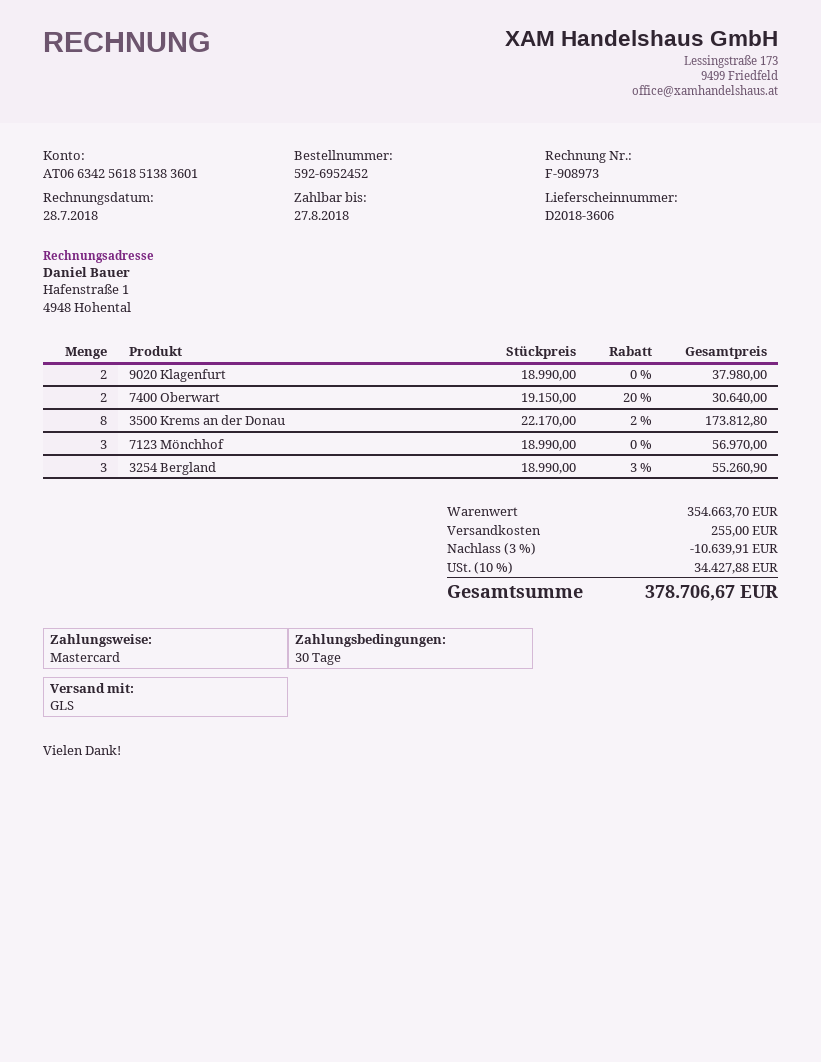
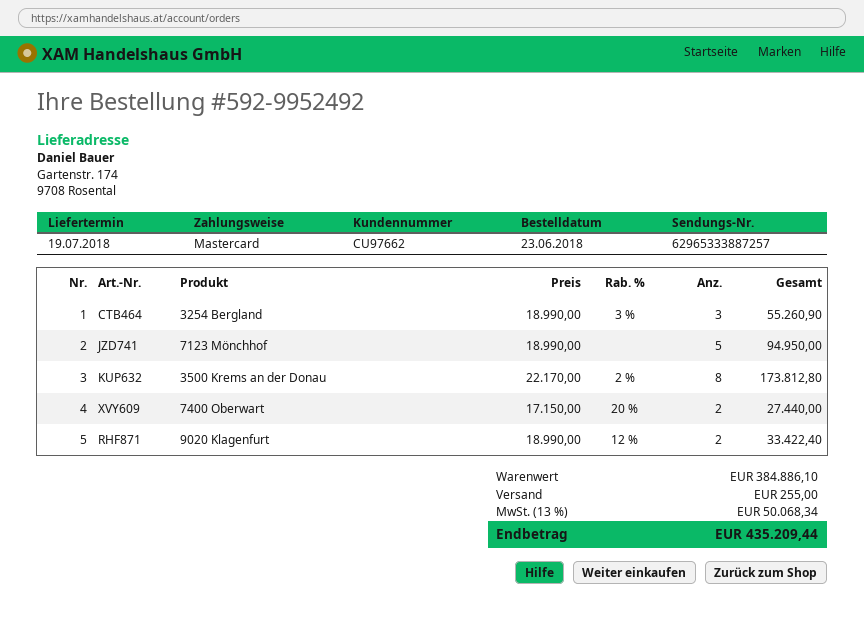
order number: 592-6952452 -> 592-9952492
9020 Klagenfurt: 2 x 18990.00 = 37980.00 -> 2 x 18990.00 - 12% = 33422.40
7400 Oberwart: 2 x 19150.00 - 20% = 30640.00 -> 2 x 17150.00 - 20% = 27440.00
7123 Mönchhof: 3 x 18990.00 = 56970.00 -> 5 x 18990.00 = 94950.00
subtotal: 354663.70 -> 384886.10
discount: 3% = 10639.91 -> none
tax: 10% = 34427.88 -> 13% = 50068.34
total: 378706.67 -> 435209.44

